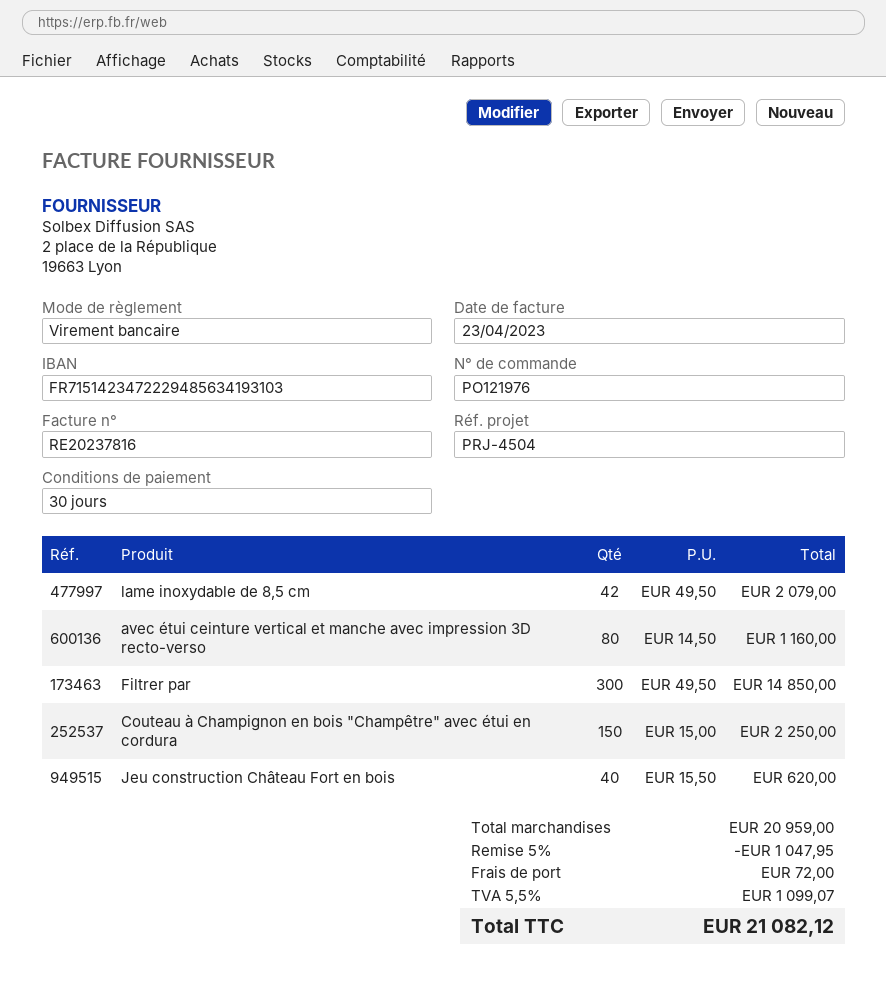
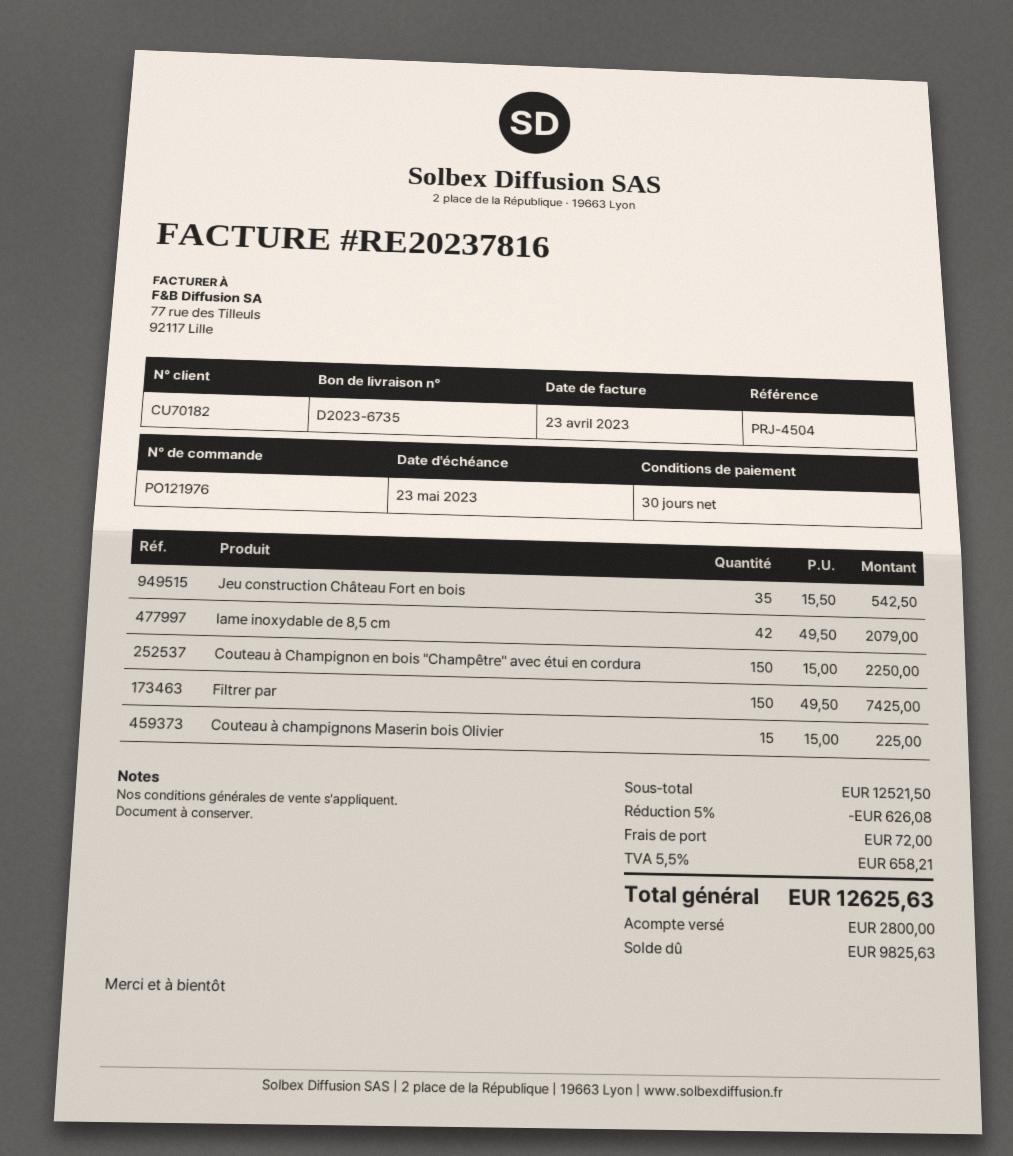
avec étui ceinture vertical et manche avec impression 3D recto-verso: 80 x 14.50 = 1160.00 -> none
Filtrer par: 300 x 49.50 = 14850.00 -> 150 x 49.50 = 7425.00
Jeu construction Château Fort en bois: 40 x 15.50 = 620.00 -> 35 x 15.50 = 542.50
Couteau à champignons Maserin bois Olivier: none -> 15 x 15.00 = 225.00
subtotal: 20959.00 -> 12521.50
discount: 5% = 1047.95 -> 5% = 626.08
tax: 5.5% = 1099.07 -> 5.5% = 658.21
total: 21082.12 -> 12625.63

